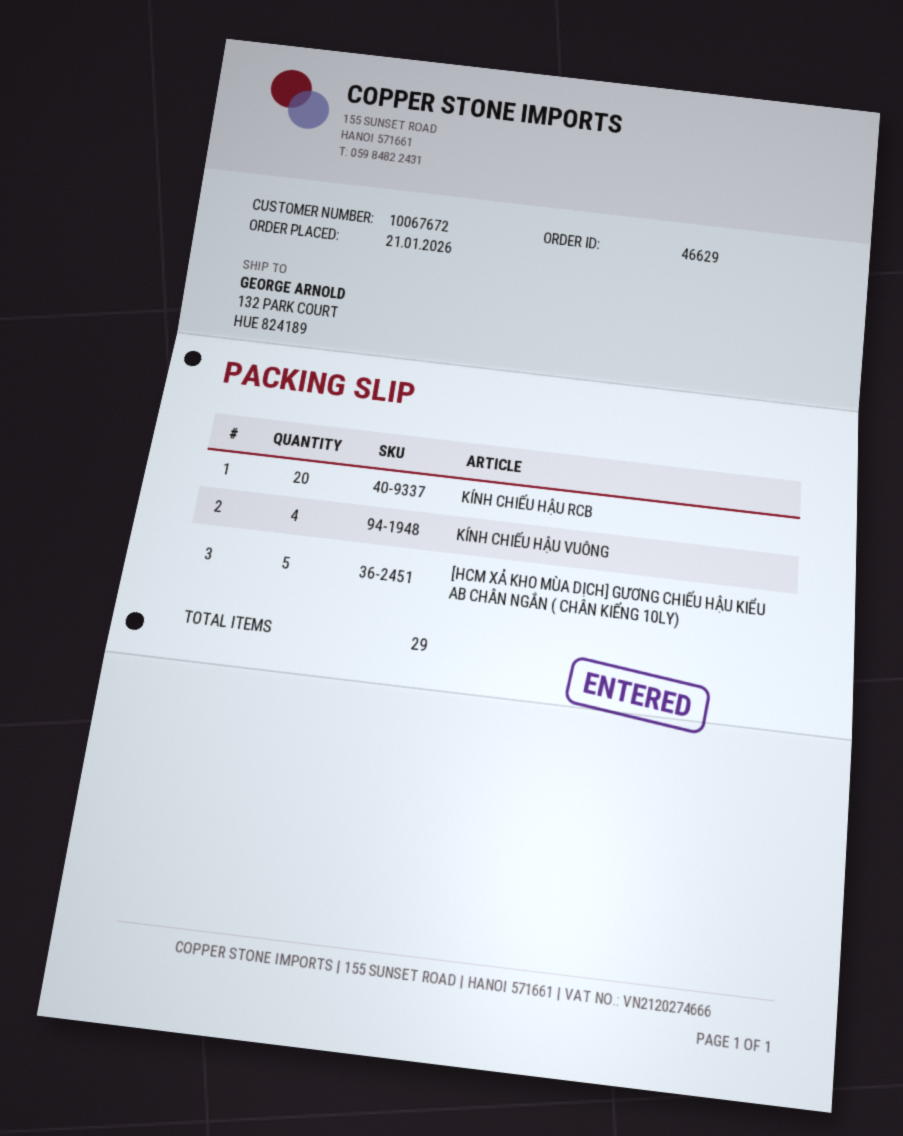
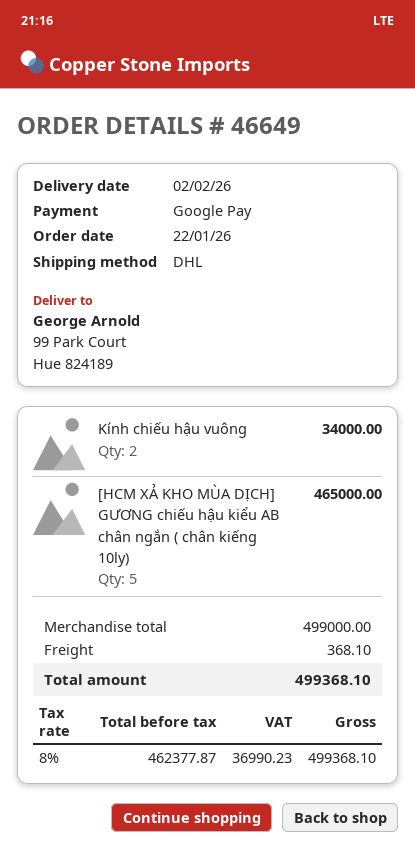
order number: 46629 -> 46649
order date: 2026-01-21 -> 2026-01-22
ship to: 132 PARK COURT, HUE 824189 -> 99 Park Court, Hue 824189
KÍNH CHIẾU HẬU RCB: 20 -> none
KÍNH CHIẾU HẬU VUÔNG: 4 -> 2

